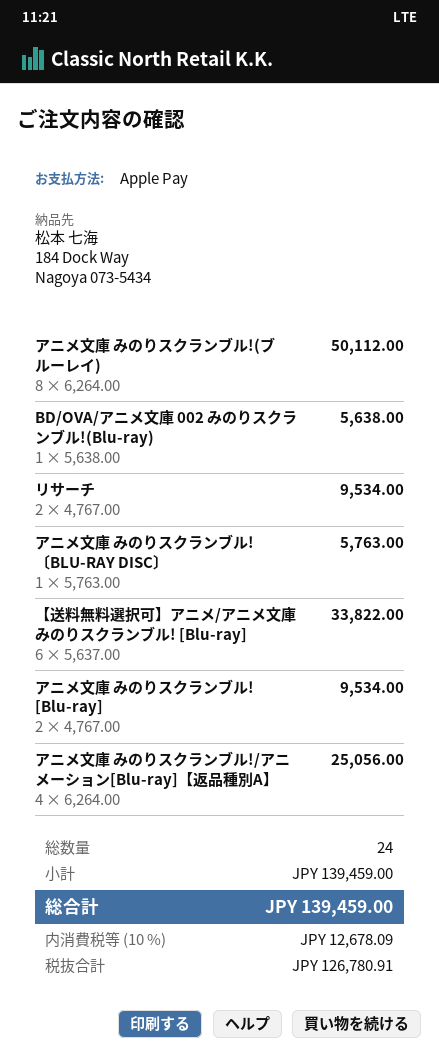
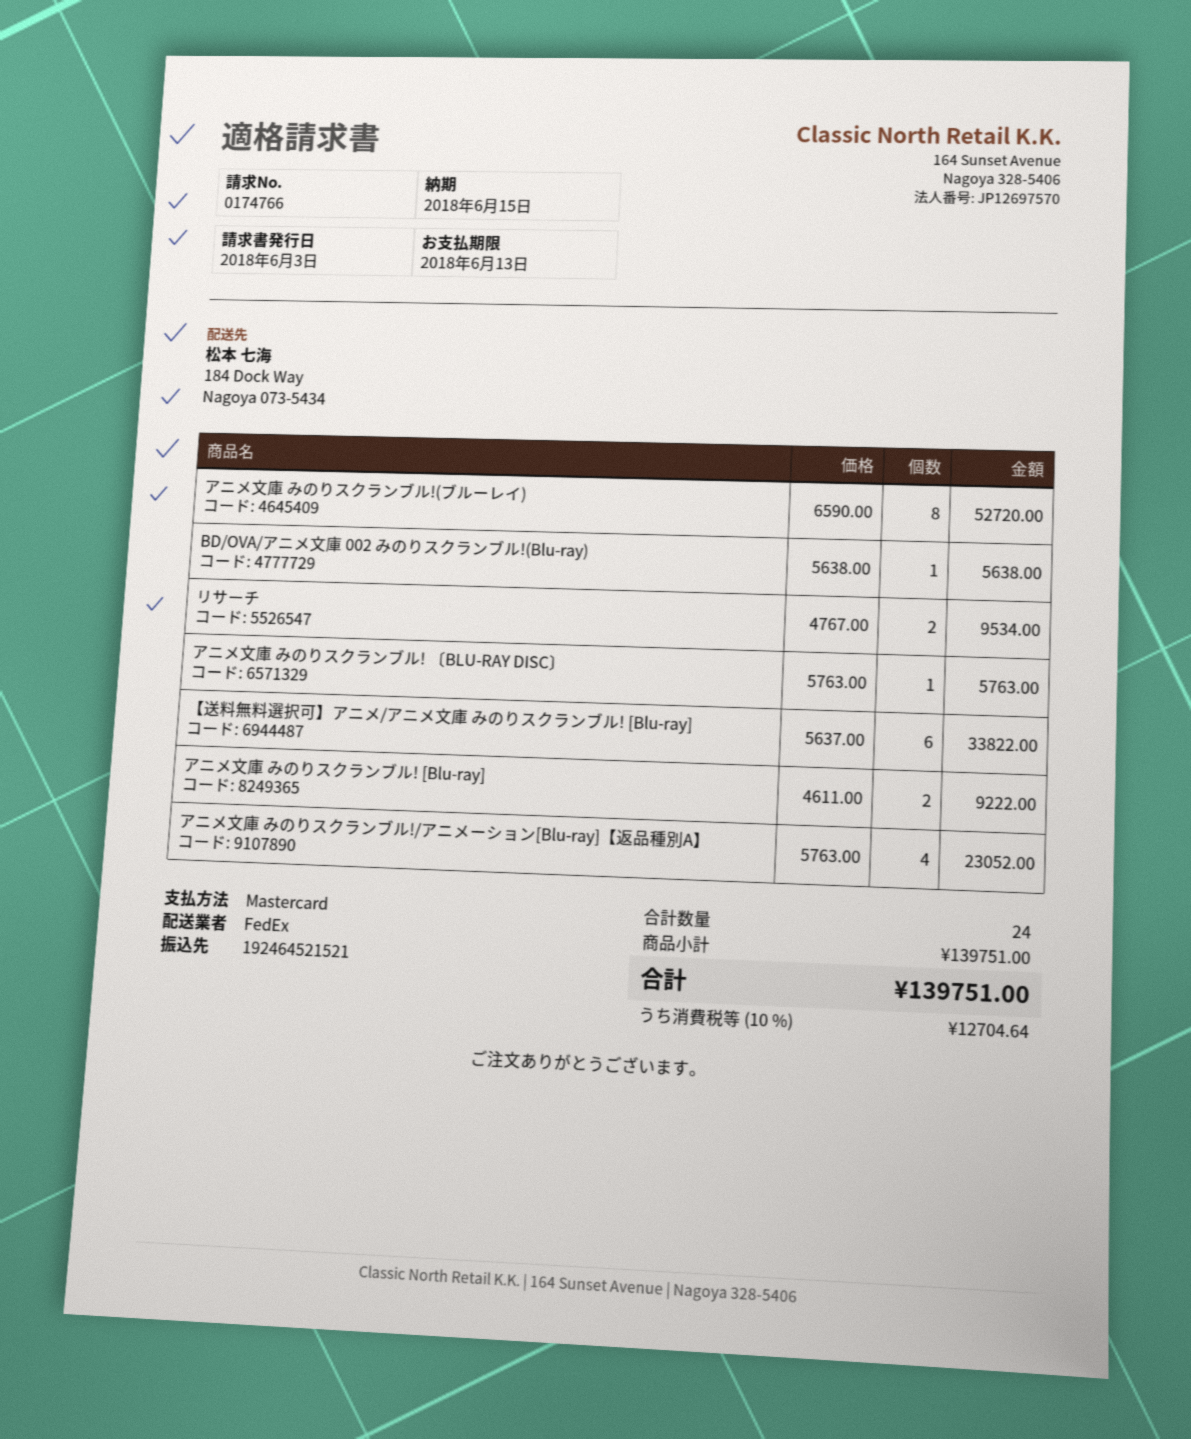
payment method: Apple Pay -> Mastercard
アニメ文庫 みのりスクランブル!(ブルーレイ): 8 x 6264.00 = 50112.00 -> 8 x 6590.00 = 52720.00
アニメ文庫 みのりスクランブル! [Blu-ray]: 2 x 4767.00 = 9534.00 -> 2 x 4611.00 = 9222.00
アニメ文庫 みのりスクランブル!/アニメーション[Blu-ray]【返品種別A】: 4 x 6264.00 = 25056.00 -> 4 x 5763.00 = 23052.00
subtotal: 139459.00 -> 139751.00
tax: 10% = 12678.09 -> 10% = 12704.64
total: 139459.00 -> 139751.00

